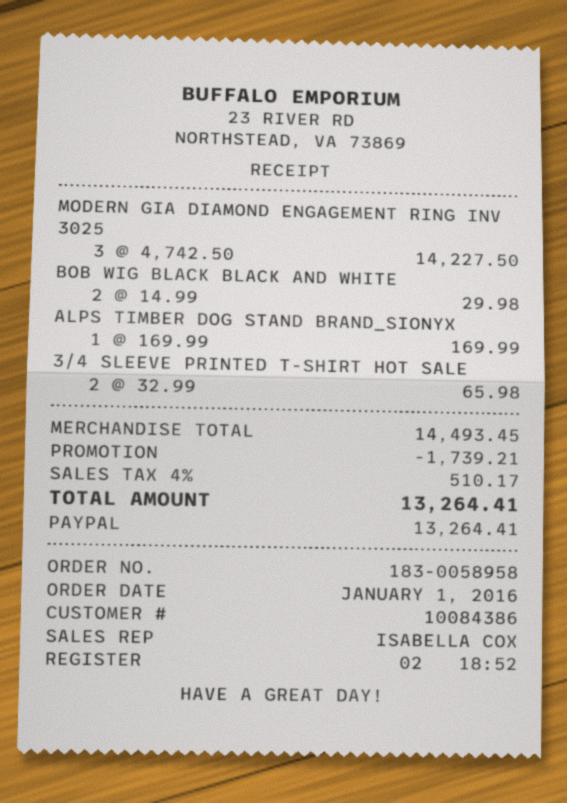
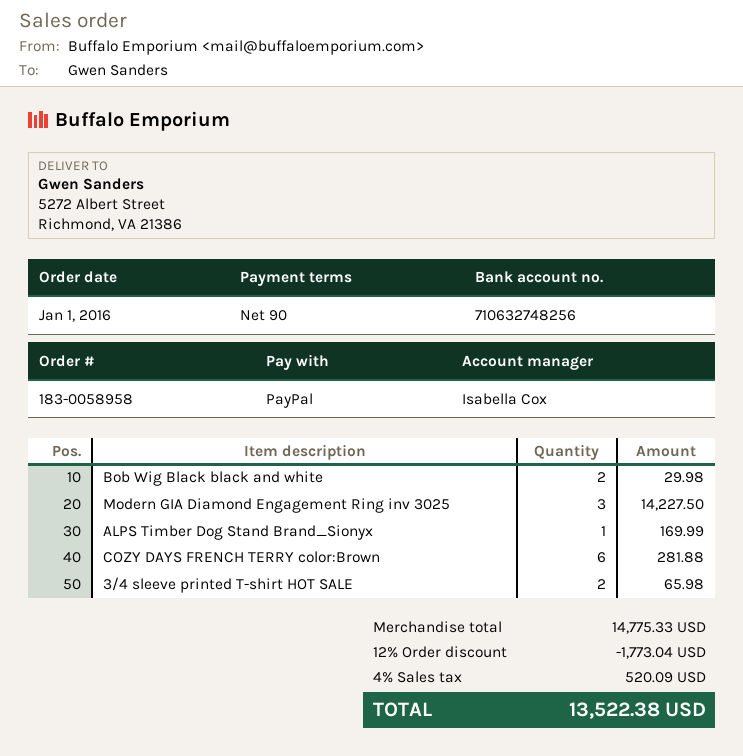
COZY DAYS FRENCH TERRY color:Brown: none -> 6 for 281.88
subtotal: 14493.45 -> 14775.33
discount: 1739.21 -> 1773.04
tax: 4% = 510.17 -> 4% = 520.09
total: 13264.41 -> 13522.38

